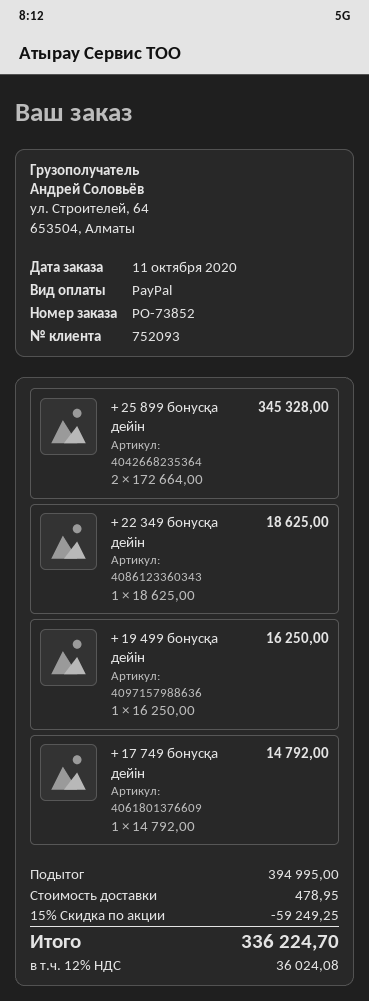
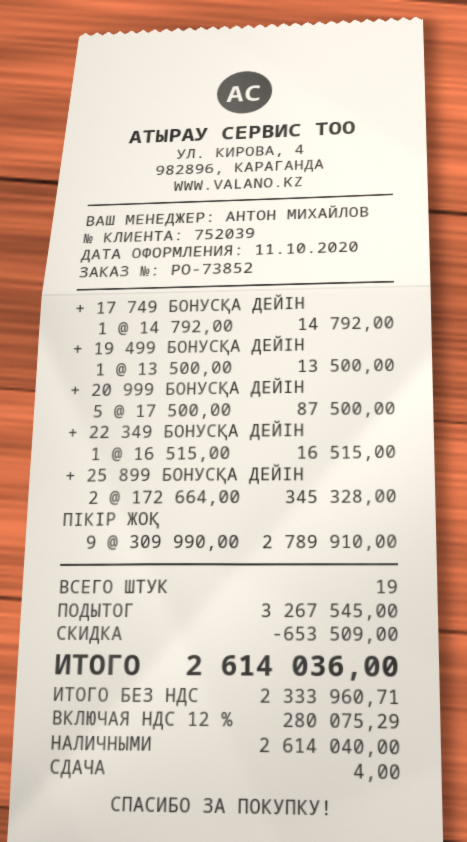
customer number: 752093 -> 752039
payment method: PayPal -> cash
+ 22 349 бонусқа дейін: 1 x 18625.00 = 18625.00 -> 1 x 16515.00 = 16515.00
+ 19 499 бонусқа дейін: 1 x 16250.00 = 16250.00 -> 1 x 13500.00 = 13500.00
+ 20 999 БОНУСҚА ДЕЙІН: none -> 5 x 17500.00 = 87500.00
ПІКІР ЖОҚ: none -> 9 x 309990.00 = 2789910.00
subtotal: 394995.00 -> 3267545.00
discount: 59249.25 -> 653509.00
shipping: 478.95 -> none
tax: 12% = 36024.08 -> 12% = 280075.29
total: 336224.70 -> 2614036.00

